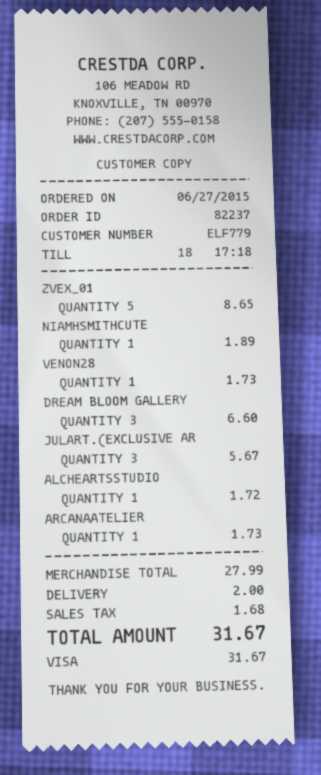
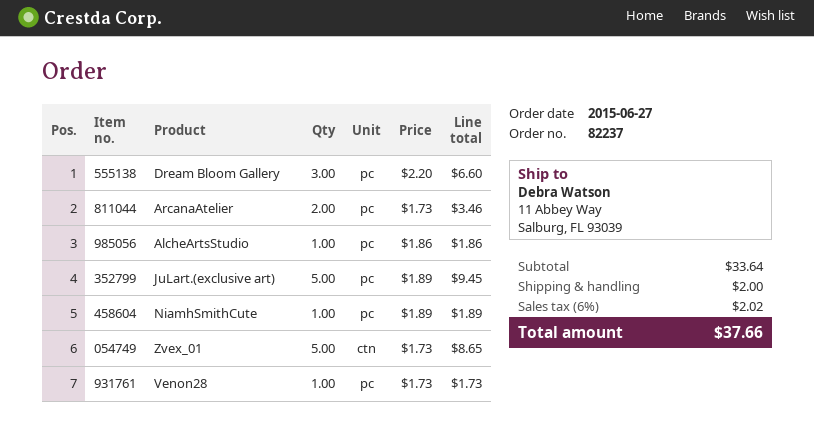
JULART.(EXCLUSIVE AR: 3 for 5.67 -> 5 for 9.45
ALCHEARTSSTUDIO: 1 for 1.72 -> 1 for 1.86
ARCANAATELIER: 1 for 1.73 -> 2 for 3.46
subtotal: 27.99 -> 33.64
tax: 1.68 -> 2.02
total: 31.67 -> 37.66

